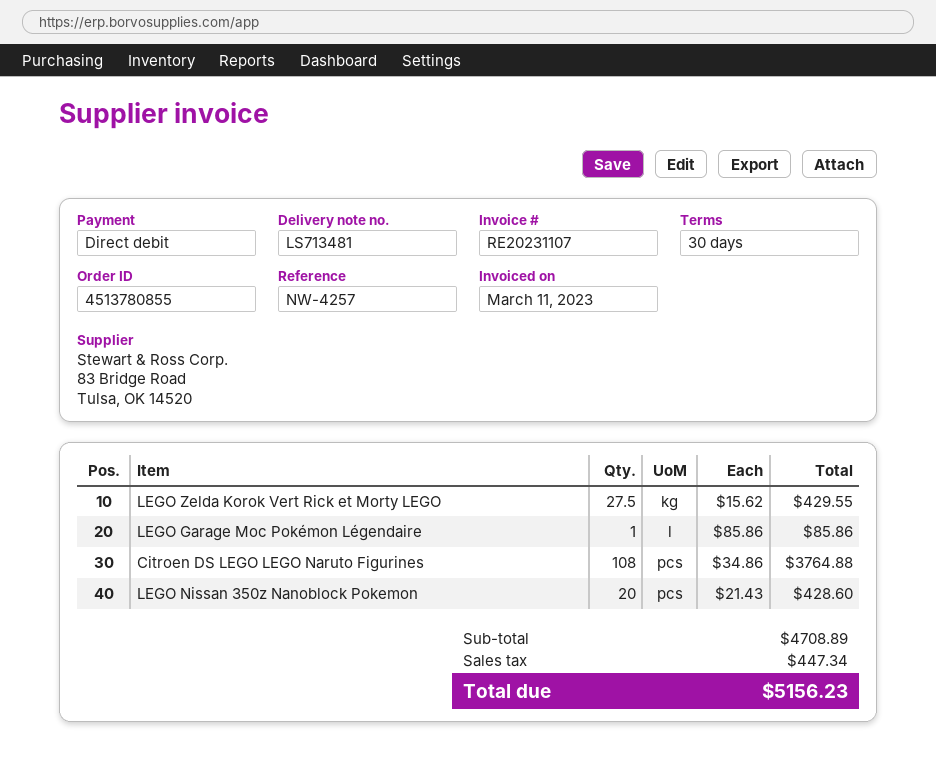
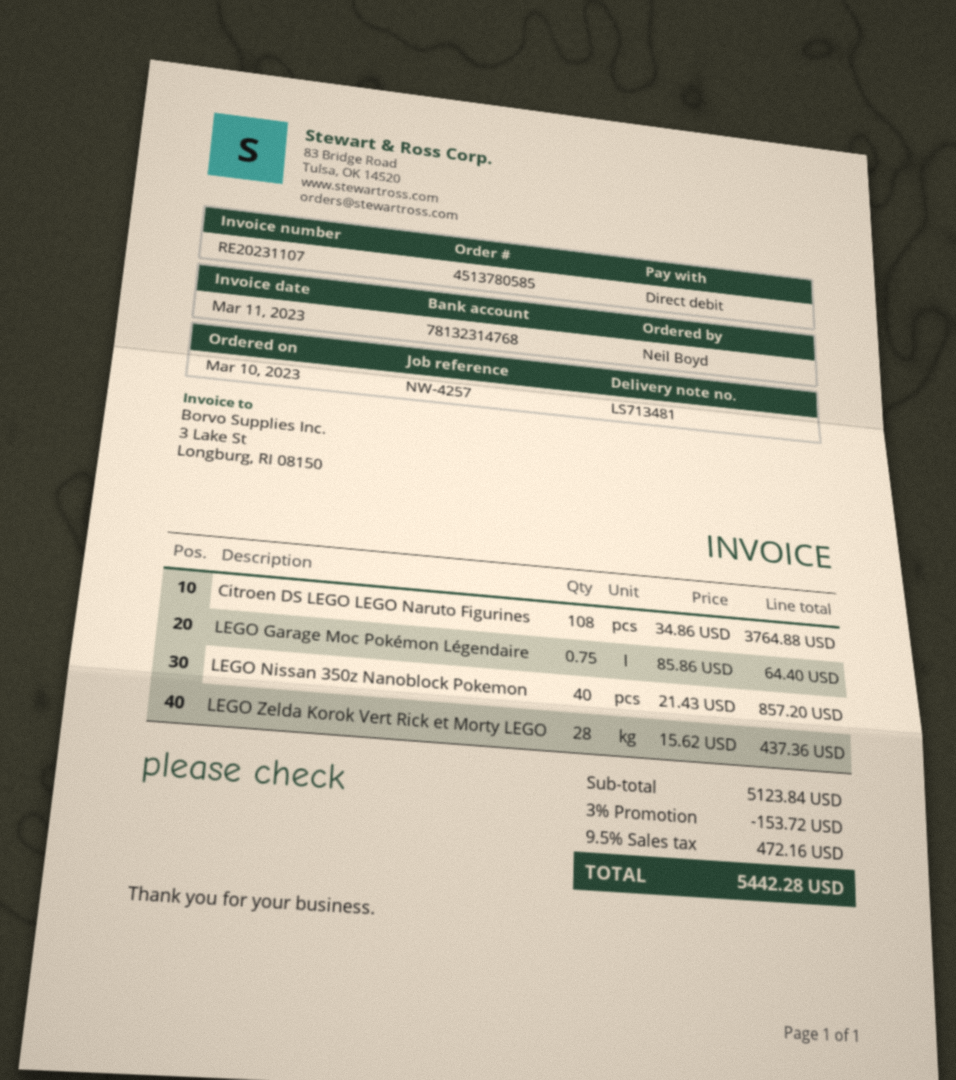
order number: 4513780855 -> 4513780585
LEGO Zelda Korok Vert Rick et Morty LEGO: 27.5 x 15.62 = 429.55 -> 28 x 15.62 = 437.36
LEGO Garage Moc Pokémon Légendaire: 1 x 85.86 = 85.86 -> 0.75 x 85.86 = 64.40
LEGO Nissan 350z Nanoblock Pokemon: 20 x 21.43 = 428.60 -> 40 x 21.43 = 857.20
subtotal: 4708.89 -> 5123.84
discount: none -> 3% = 153.72
tax: 447.34 -> 472.16
total: 5156.23 -> 5442.28

